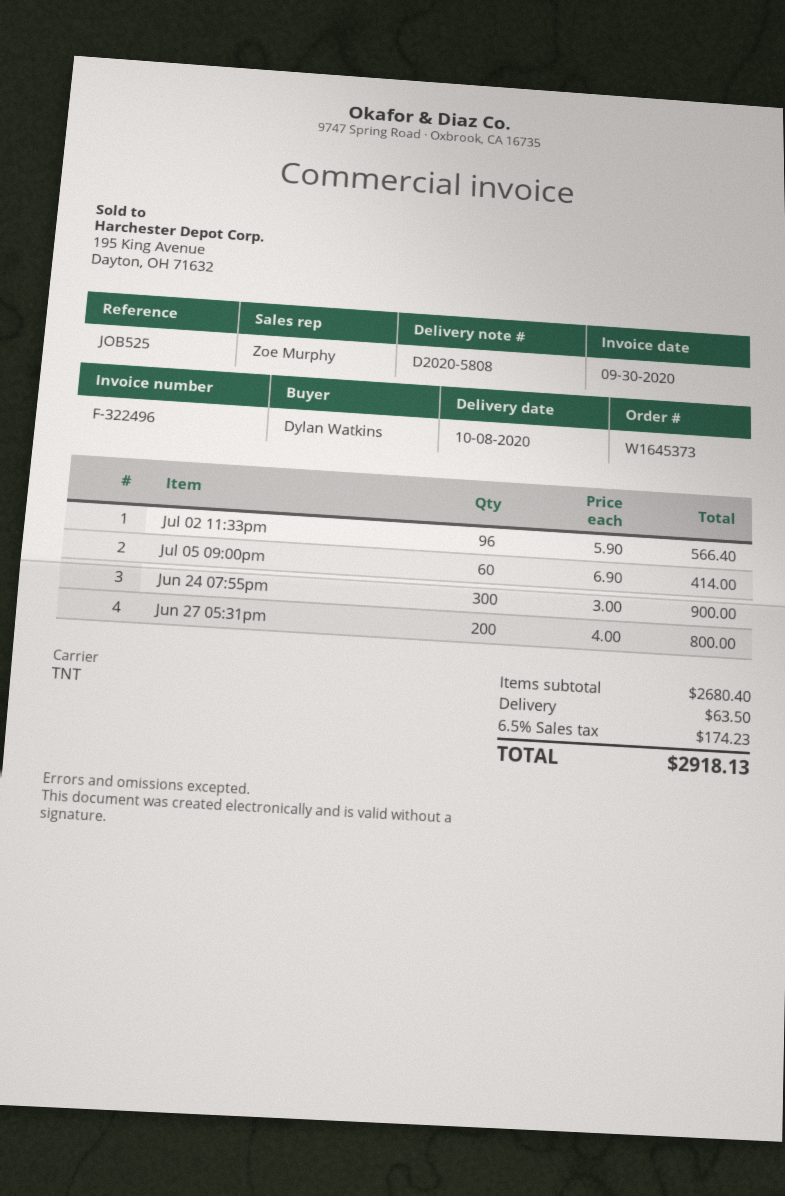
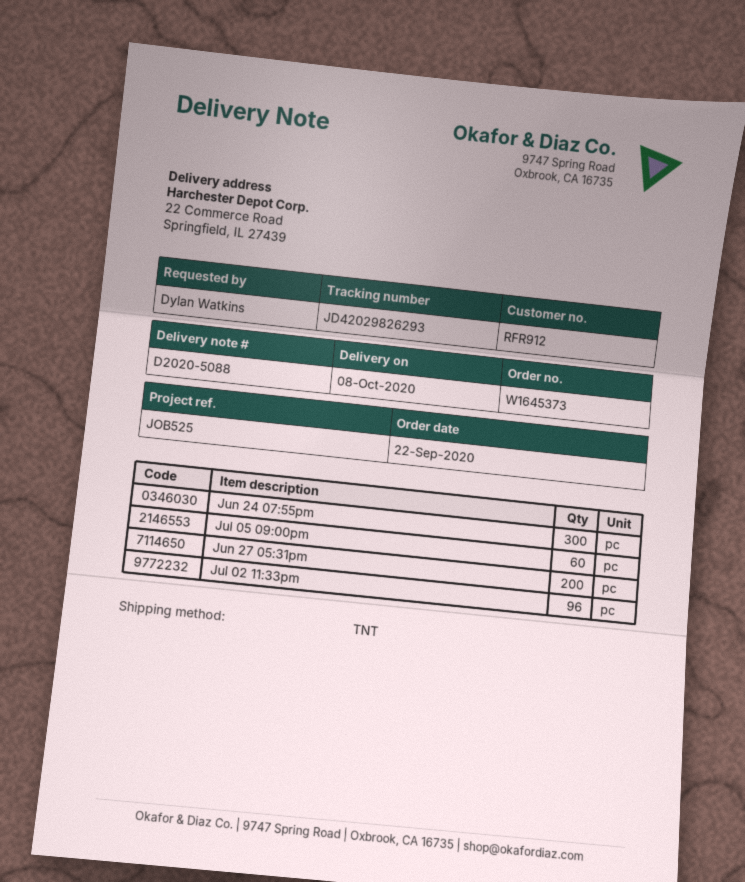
delivery note number: D2020-5808 -> D2020-5088

